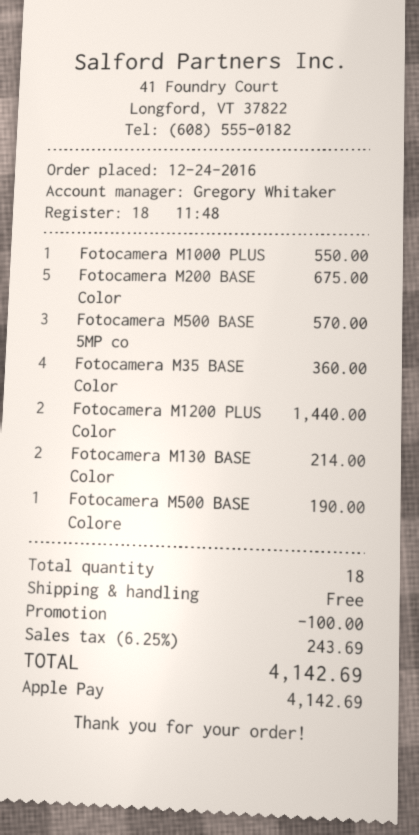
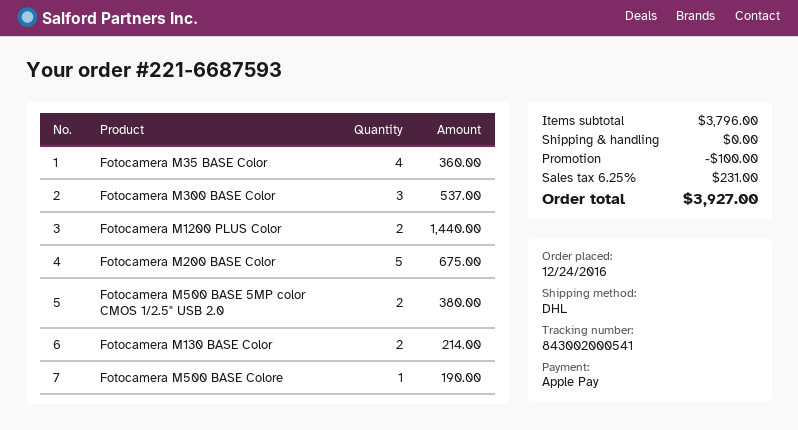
Fotocamera M1000 PLUS: 1 for 550.00 -> none
Fotocamera M500 BASE 5MP co: 3 for 570.00 -> 2 for 380.00
Fotocamera M300 BASE Color: none -> 3 for 537.00
tax: 6.25% = 243.69 -> 6.25% = 231.00
total: 4142.69 -> 3927.00

